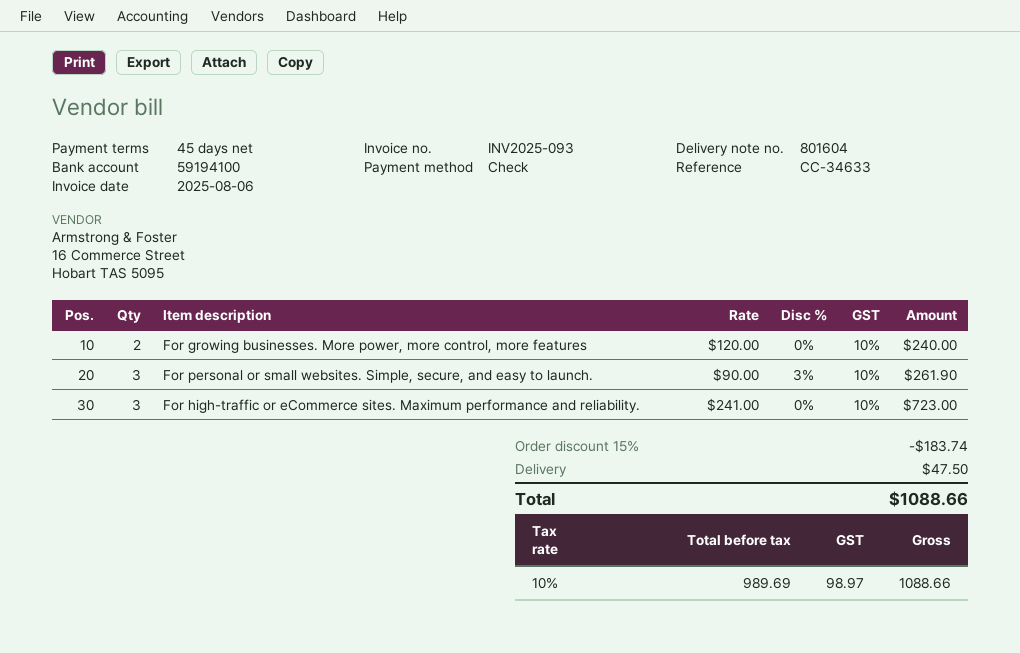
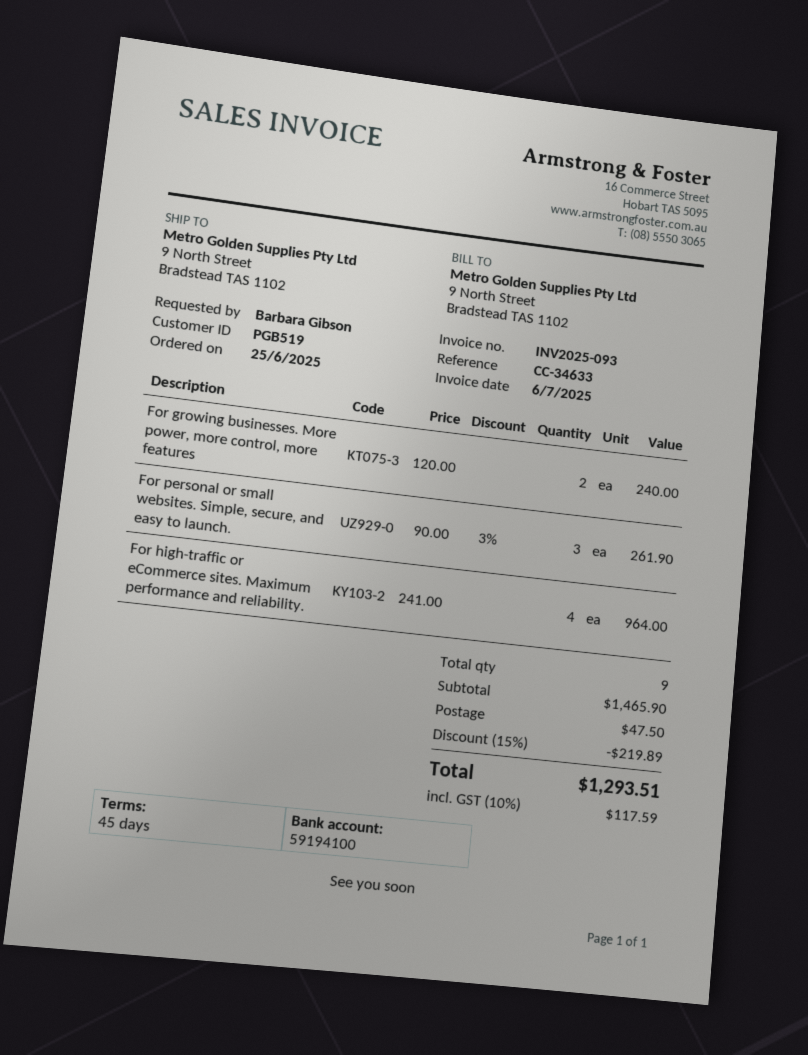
invoice date: 2025-08-06 -> 2025-07-06
For high-traffic or eCommerce sites. Maximum performance and reliability.: 3 x 241.00 = 723.00 -> 4 x 241.00 = 964.00
discount: 15% = 183.74 -> 15% = 219.89
tax: 10% = 98.97 -> 10% = 117.59
total: 1088.66 -> 1293.51

